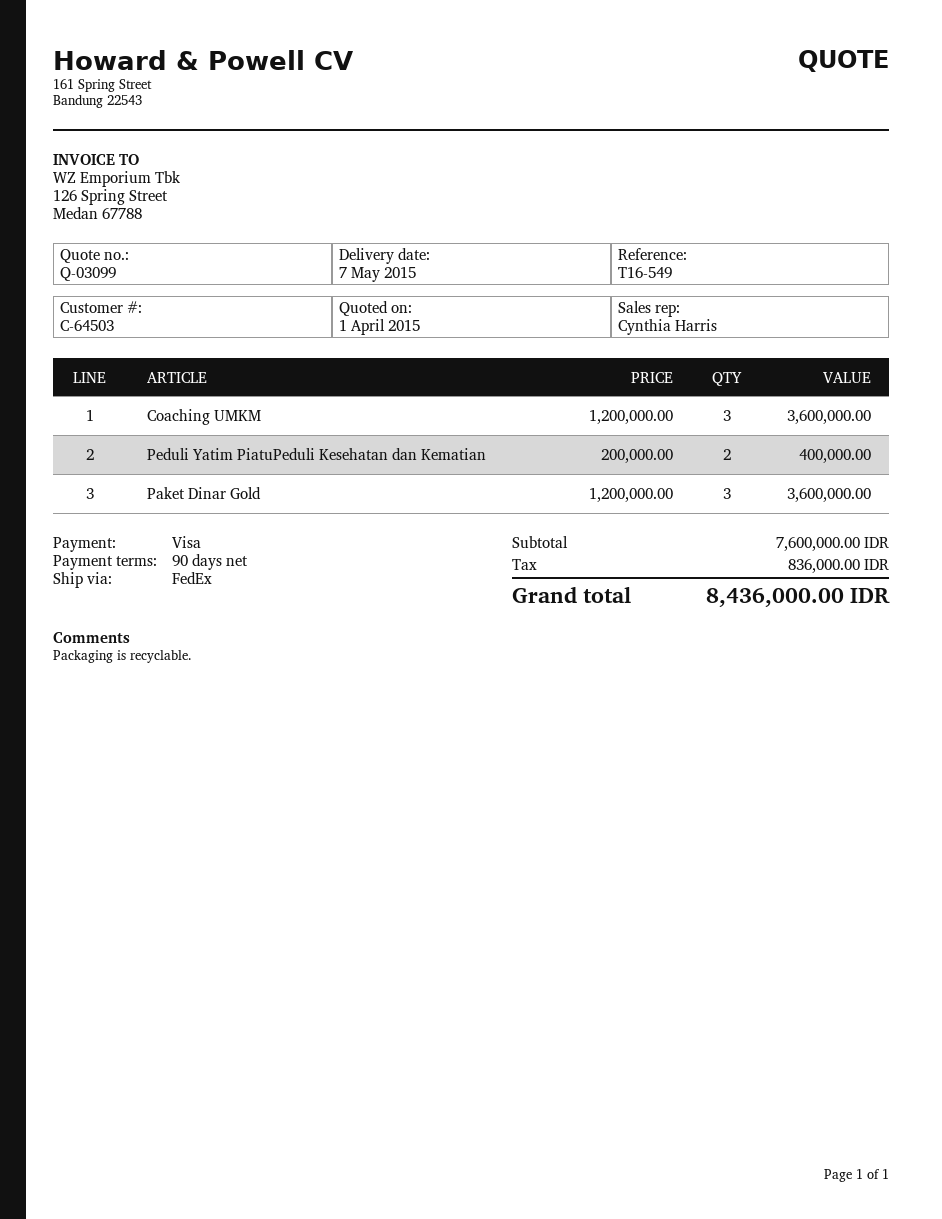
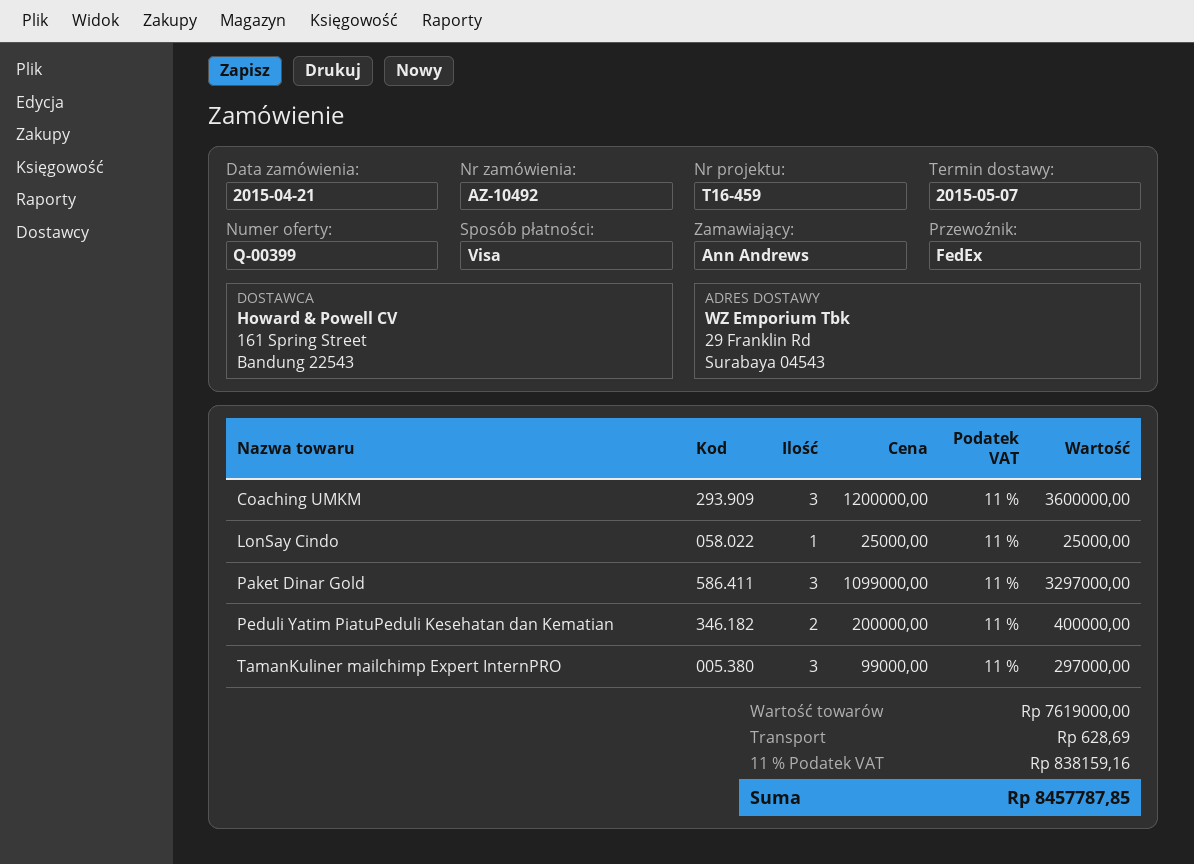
quote number: Q-03099 -> Q-00399
reference: T16-549 -> T16-459
Paket Dinar Gold: 3 x 1200000.00 = 3600000.00 -> 3 x 1099000.00 = 3297000.00
LonSay Cindo: none -> 1 x 25000.00 = 25000.00
TamanKuliner mailchimp Expert InternPRO: none -> 3 x 99000.00 = 297000.00
subtotal: 7600000.00 -> 7619000.00
shipping: none -> 628.69
tax: 836000.00 -> 838159.16
total: 8436000.00 -> 8457787.85

